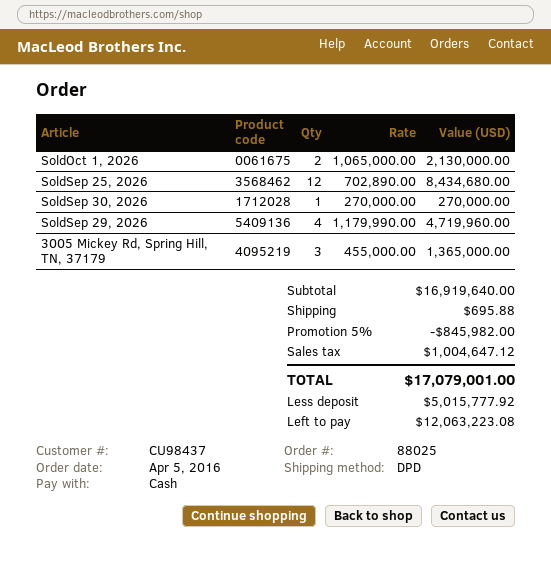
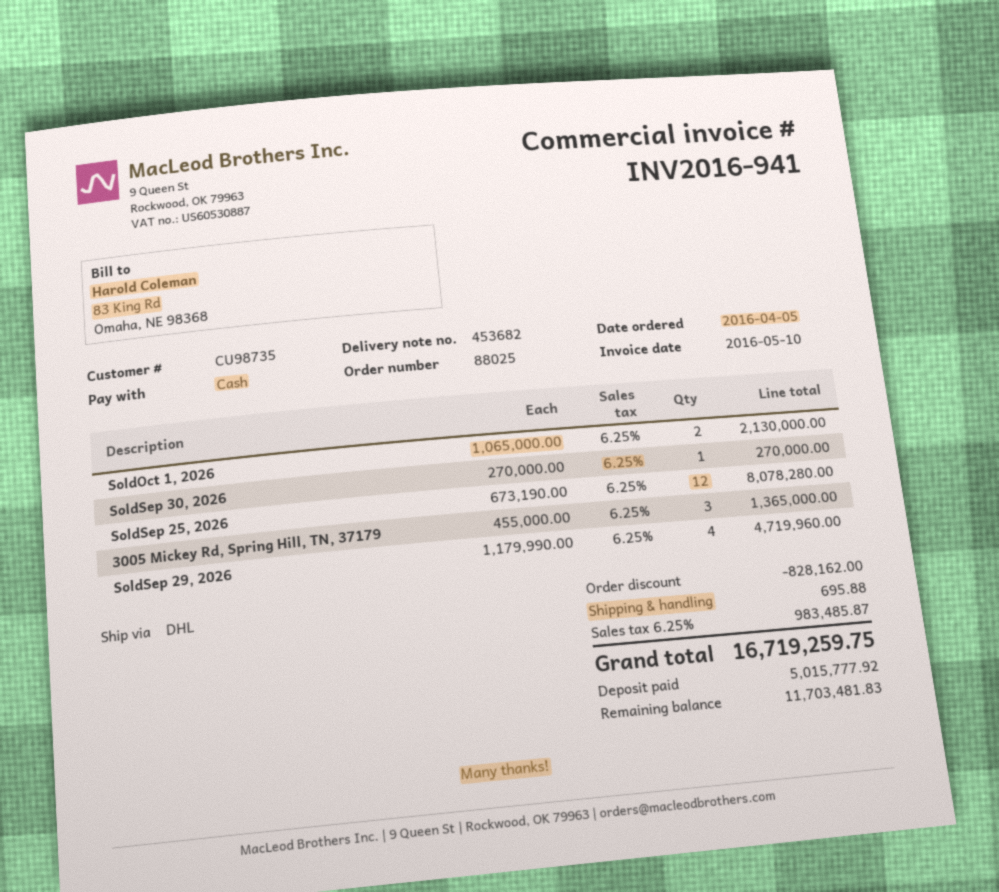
customer number: CU98437 -> CU98735
shipping method: DPD -> DHL
SoldSep 25, 2026: 12 x 702890.00 = 8434680.00 -> 12 x 673190.00 = 8078280.00
discount: 845982.00 -> 828162.00
tax: 1004647.12 -> 983485.87
total: 17079001.00 -> 16719259.75
balance: 12063223.08 -> 11703481.83

